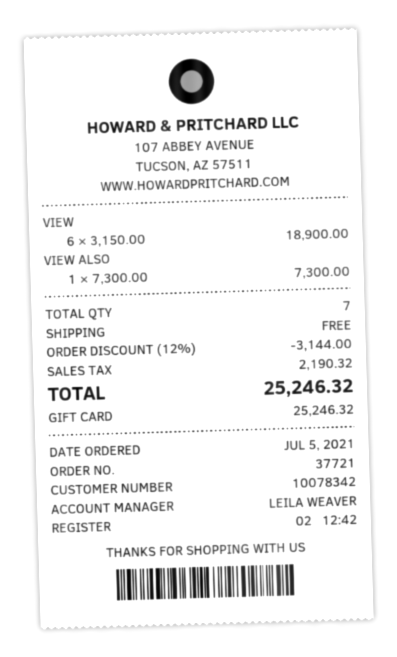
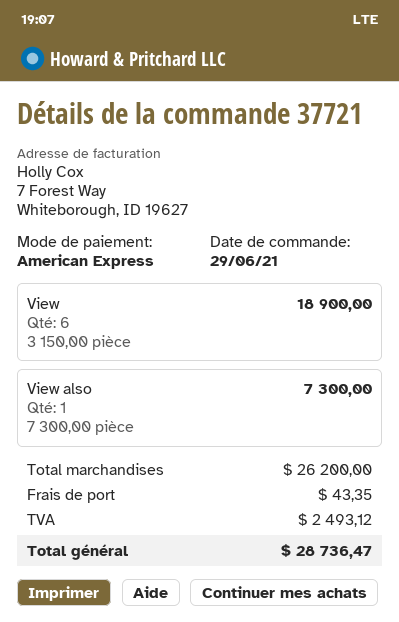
order date: 2021-07-05 -> 2021-06-29
payment method: gift card -> American Express
discount: 12% = 3144.00 -> none
shipping: 0.00 -> 43.35
tax: 2190.32 -> 2493.12
total: 25246.32 -> 28736.47

